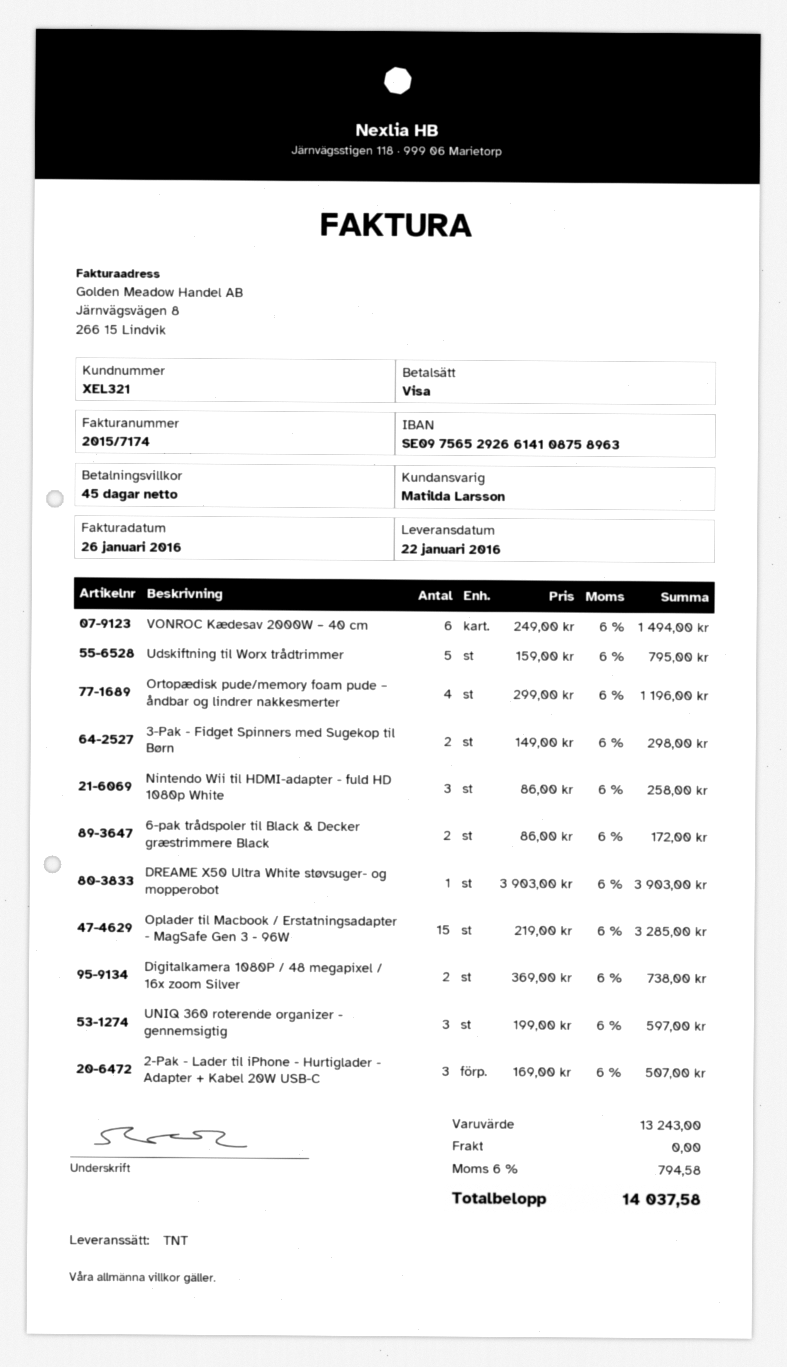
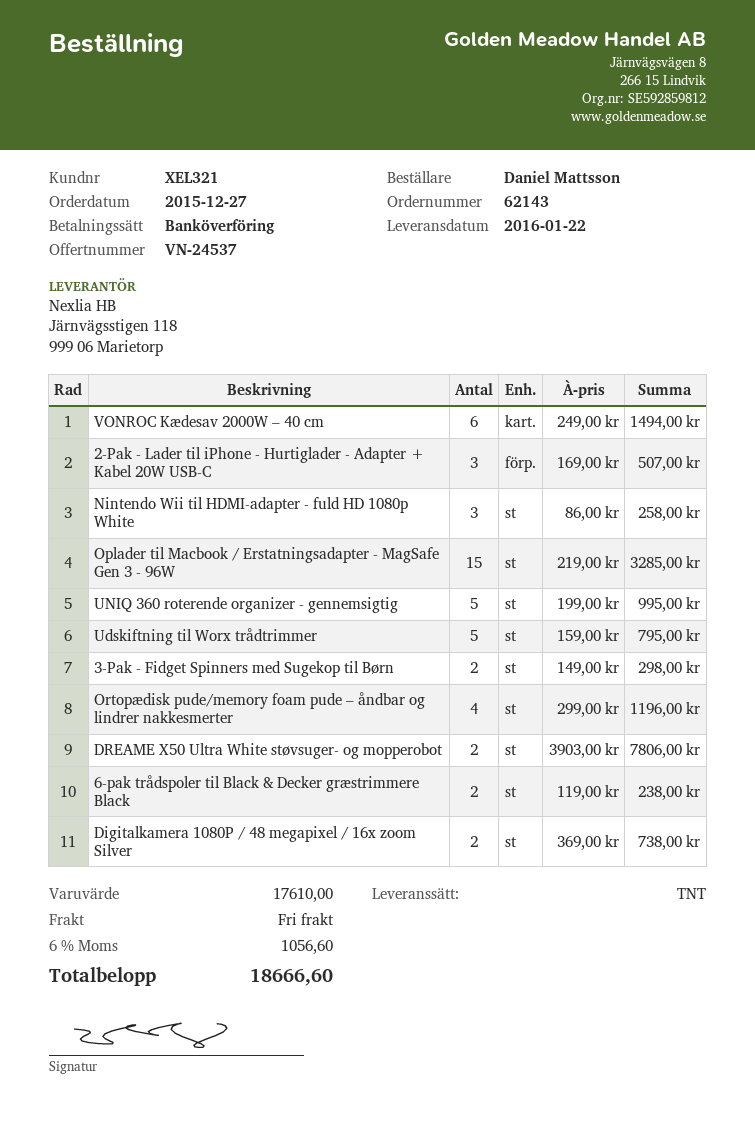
payment method: Visa -> bank transfer
6-pak trådspoler til Black & Decker græstrimmere Black: 2 x 86.00 = 172.00 -> 2 x 119.00 = 238.00
DREAME X50 Ultra White støvsuger- og mopperobot: 1 x 3903.00 = 3903.00 -> 2 x 3903.00 = 7806.00
UNIQ 360 roterende organizer - gennemsigtig: 3 x 199.00 = 597.00 -> 5 x 199.00 = 995.00
subtotal: 13243.00 -> 17610.00
tax: 6% = 794.58 -> 6% = 1056.60
total: 14037.58 -> 18666.60

